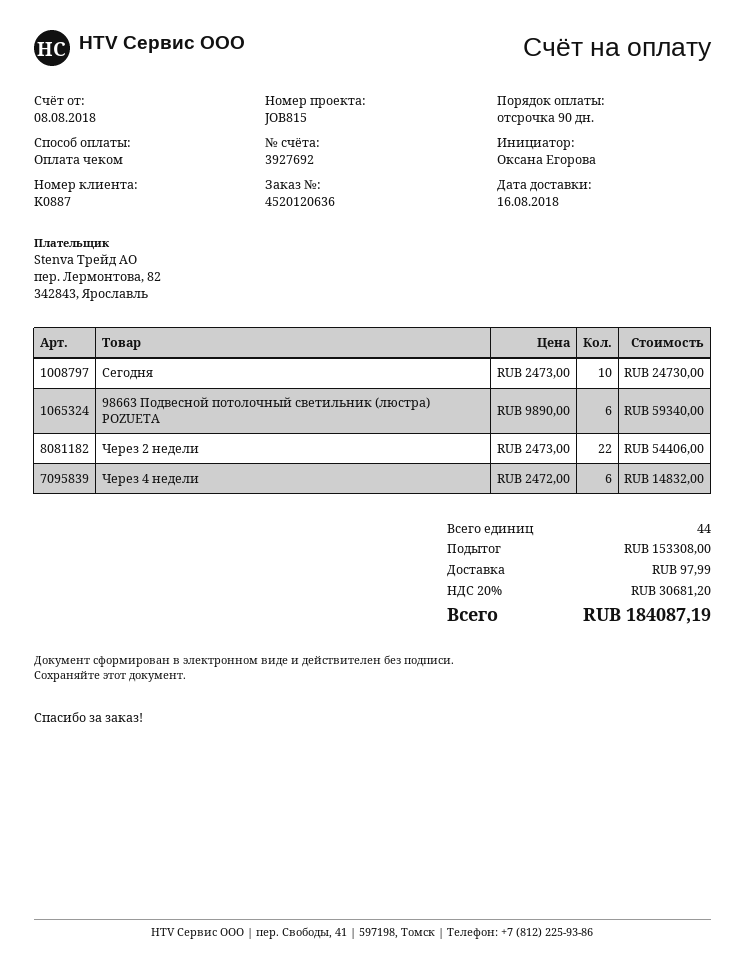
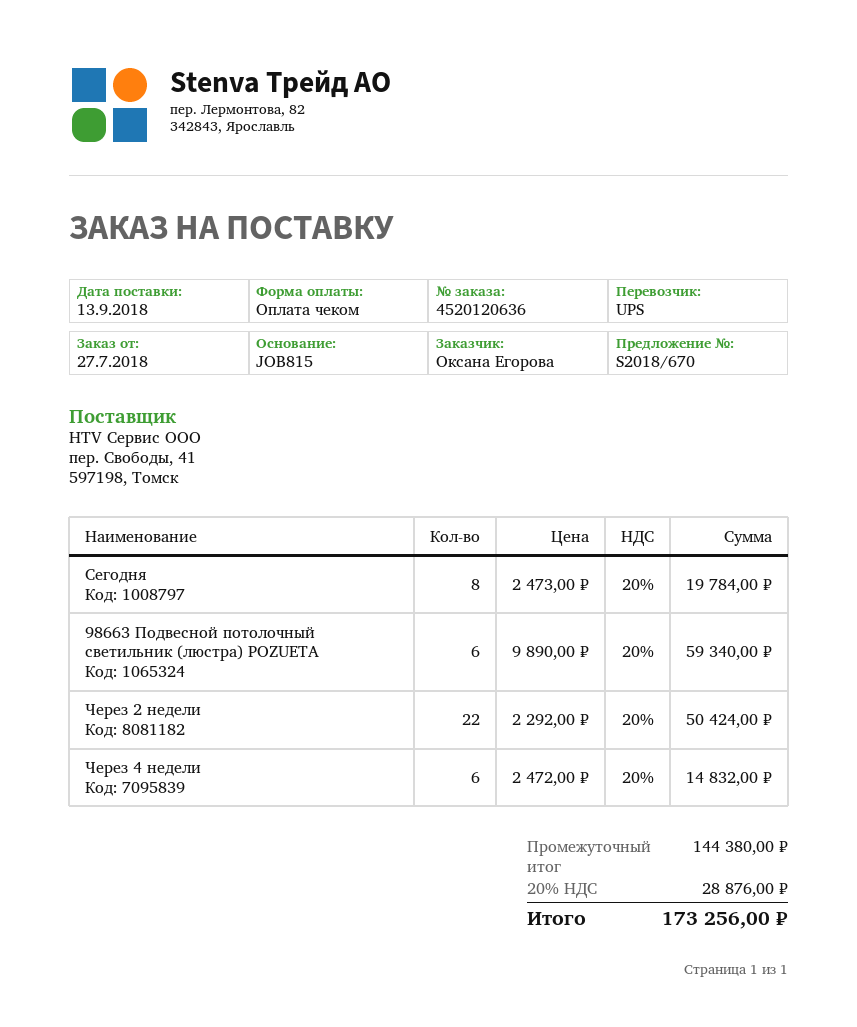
delivery date: 2018-08-16 -> 2018-09-13
Сегодня: 10 x 2473.00 = 24730.00 -> 8 x 2473.00 = 19784.00
Через 2 недели: 22 x 2473.00 = 54406.00 -> 22 x 2292.00 = 50424.00
subtotal: 153308.00 -> 144380.00
shipping: 97.99 -> none
tax: 20% = 30681.20 -> 20% = 28876.00
total: 184087.19 -> 173256.00

